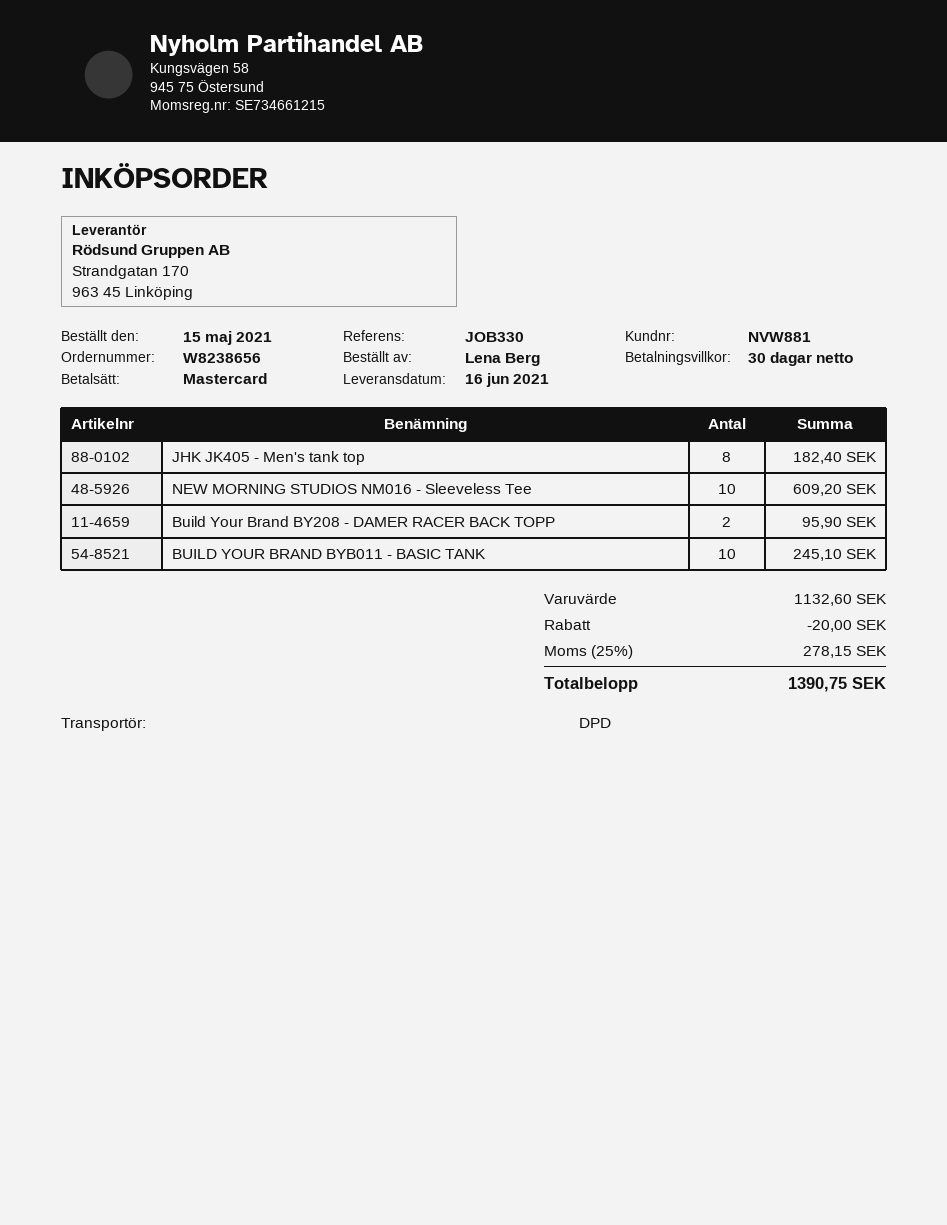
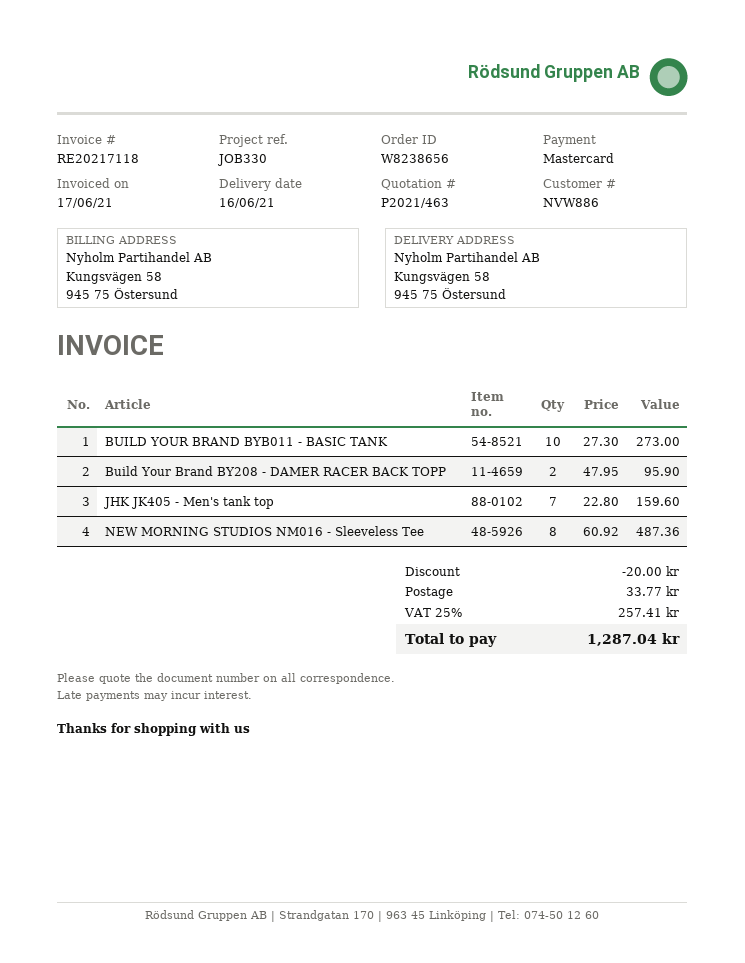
customer number: NVW881 -> NVW886
JHK JK405 - Men's tank top: 8 for 182.40 -> 7 for 159.60
NEW MORNING STUDIOS NM016 - Sleeveless Tee: 10 for 609.20 -> 8 for 487.36
BUILD YOUR BRAND BYB011 - BASIC TANK: 10 for 245.10 -> 10 for 273.00
shipping: none -> 33.77
tax: 25% = 278.15 -> 25% = 257.41
total: 1390.75 -> 1287.04

